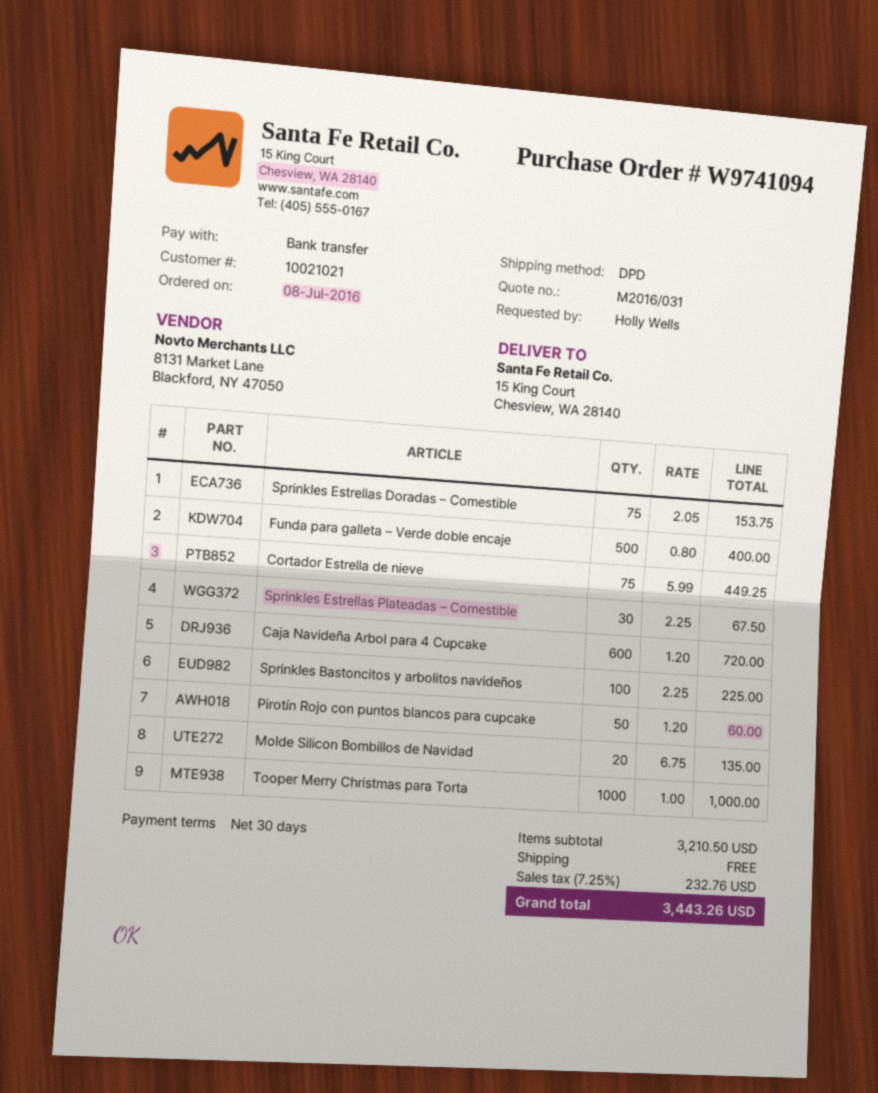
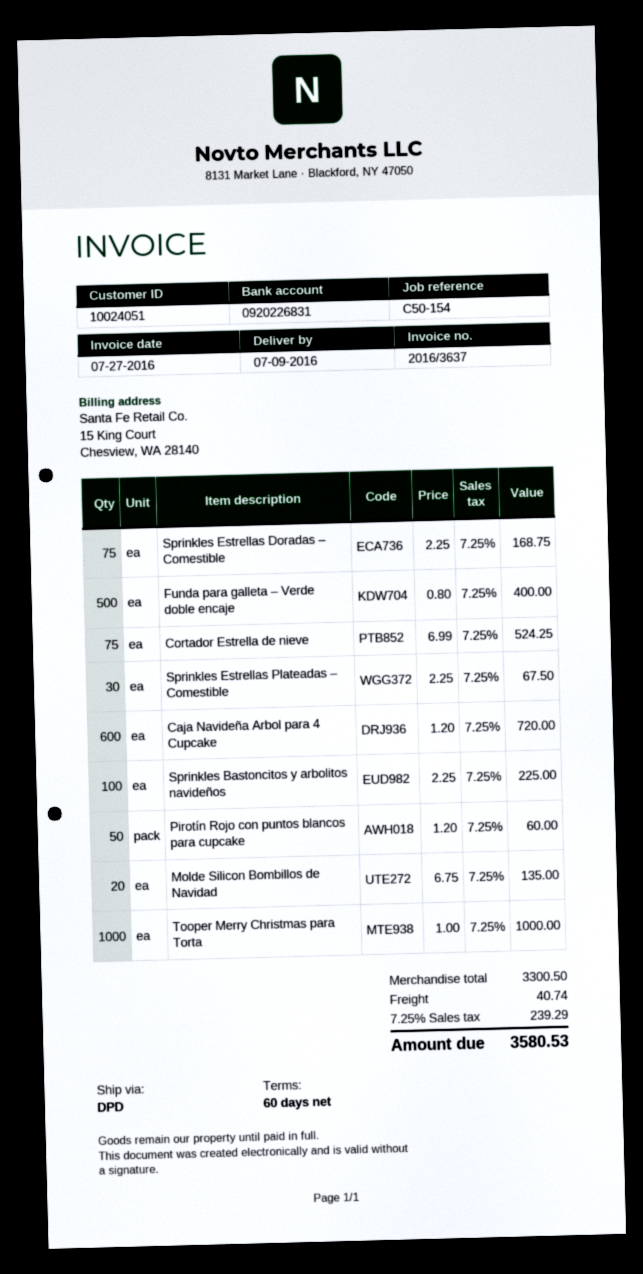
payment terms: 30 days -> 60 days
customer number: 10021021 -> 10024051
Sprinkles Estrellas Doradas – Comestible: 75 x 2.05 = 153.75 -> 75 x 2.25 = 168.75
Cortador Estrella de nieve: 75 x 5.99 = 449.25 -> 75 x 6.99 = 524.25
subtotal: 3210.50 -> 3300.50
shipping: 0.00 -> 40.74
tax: 7.25% = 232.76 -> 7.25% = 239.29
total: 3443.26 -> 3580.53

